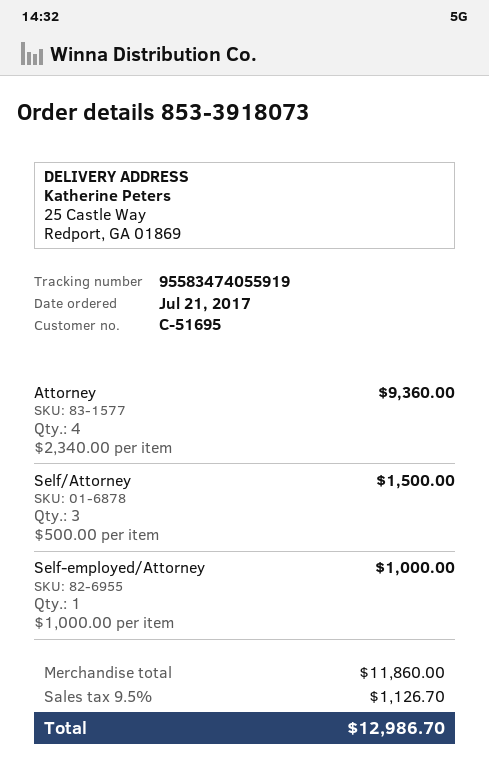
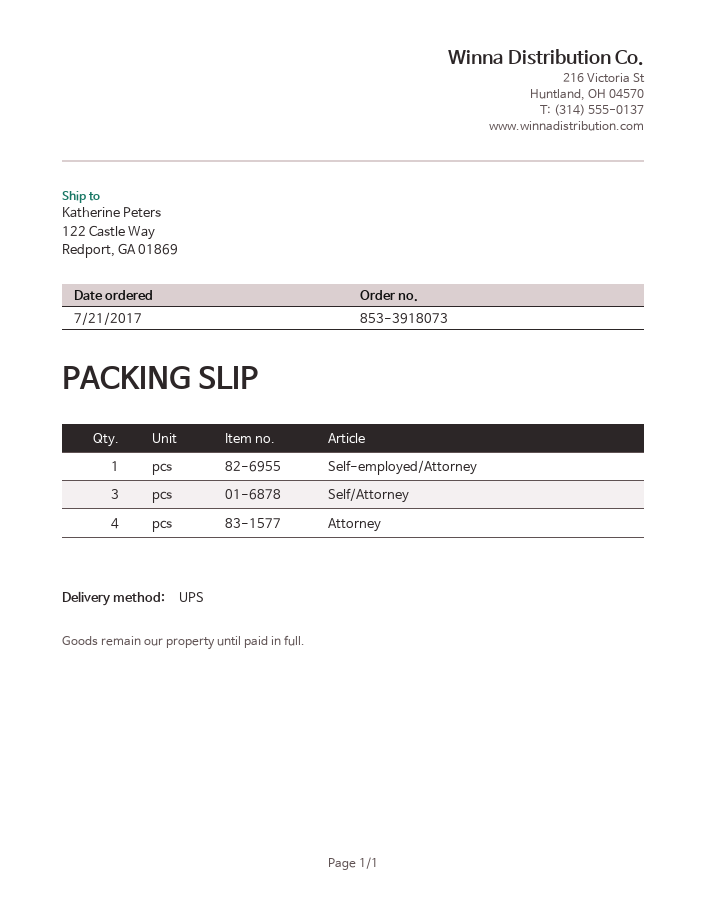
ship to: 25 Castle Way, Redport, GA 01869 -> 122 Castle Way, Redport, GA 01869

